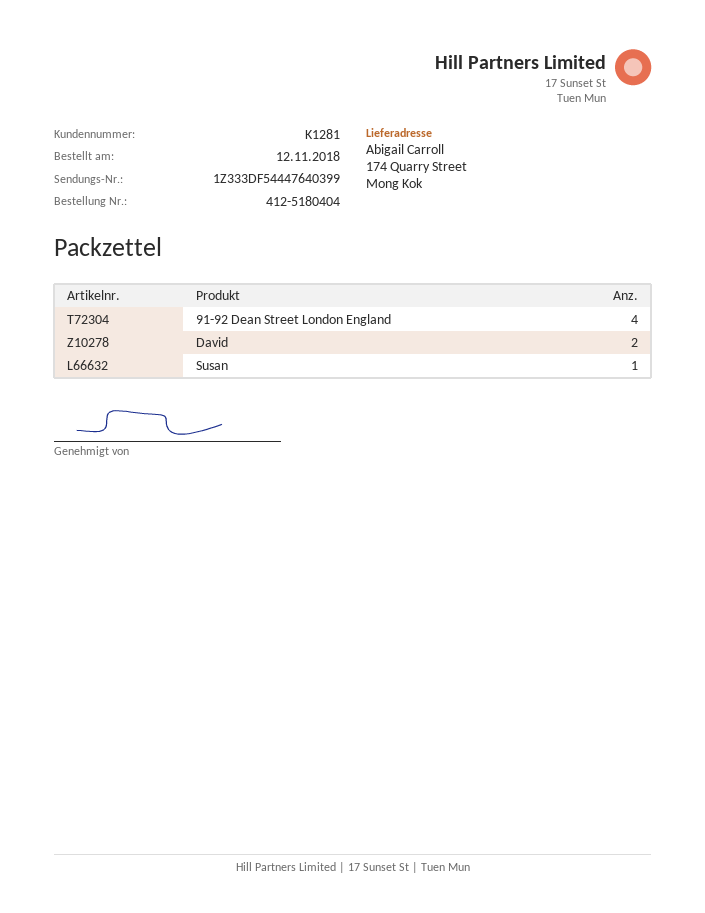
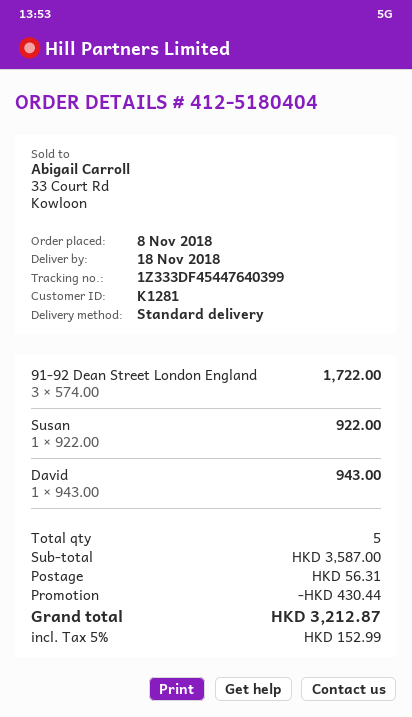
order date: 2018-11-12 -> 2018-11-08
tracking number: 1Z333DF54447640399 -> 1Z333DF45447640399
91-92 Dean Street London England: 4 -> 3
David: 2 -> 1

